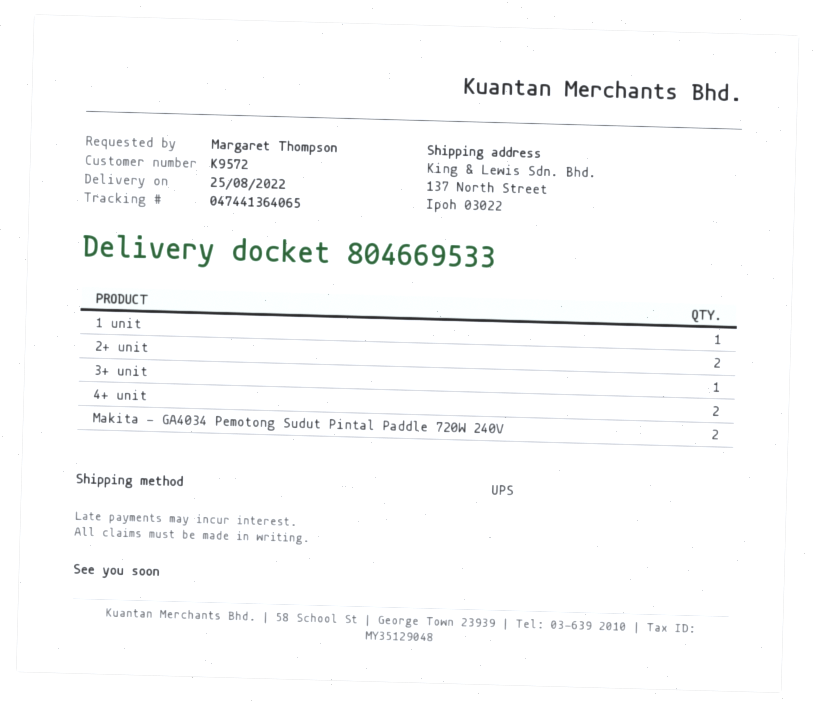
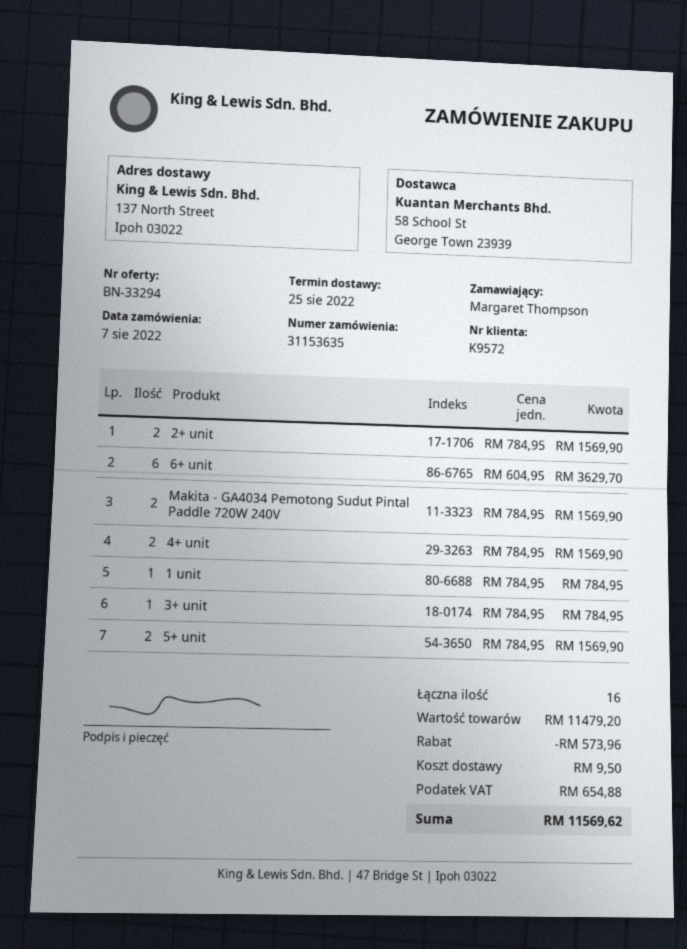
6+ unit: none -> 6
5+ unit: none -> 2

